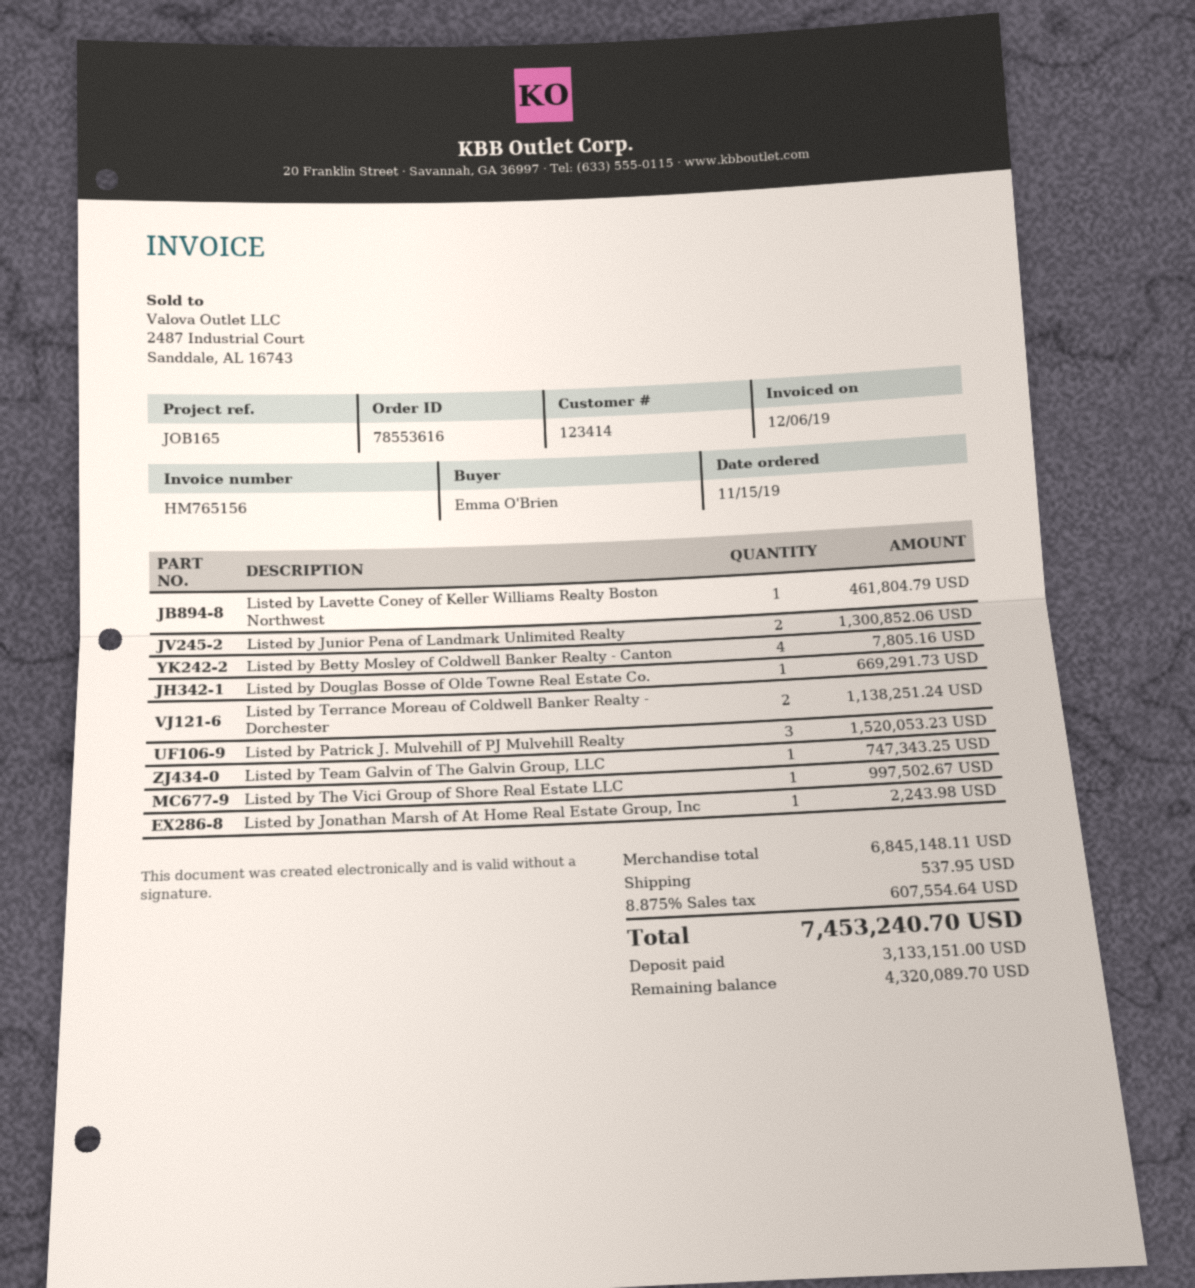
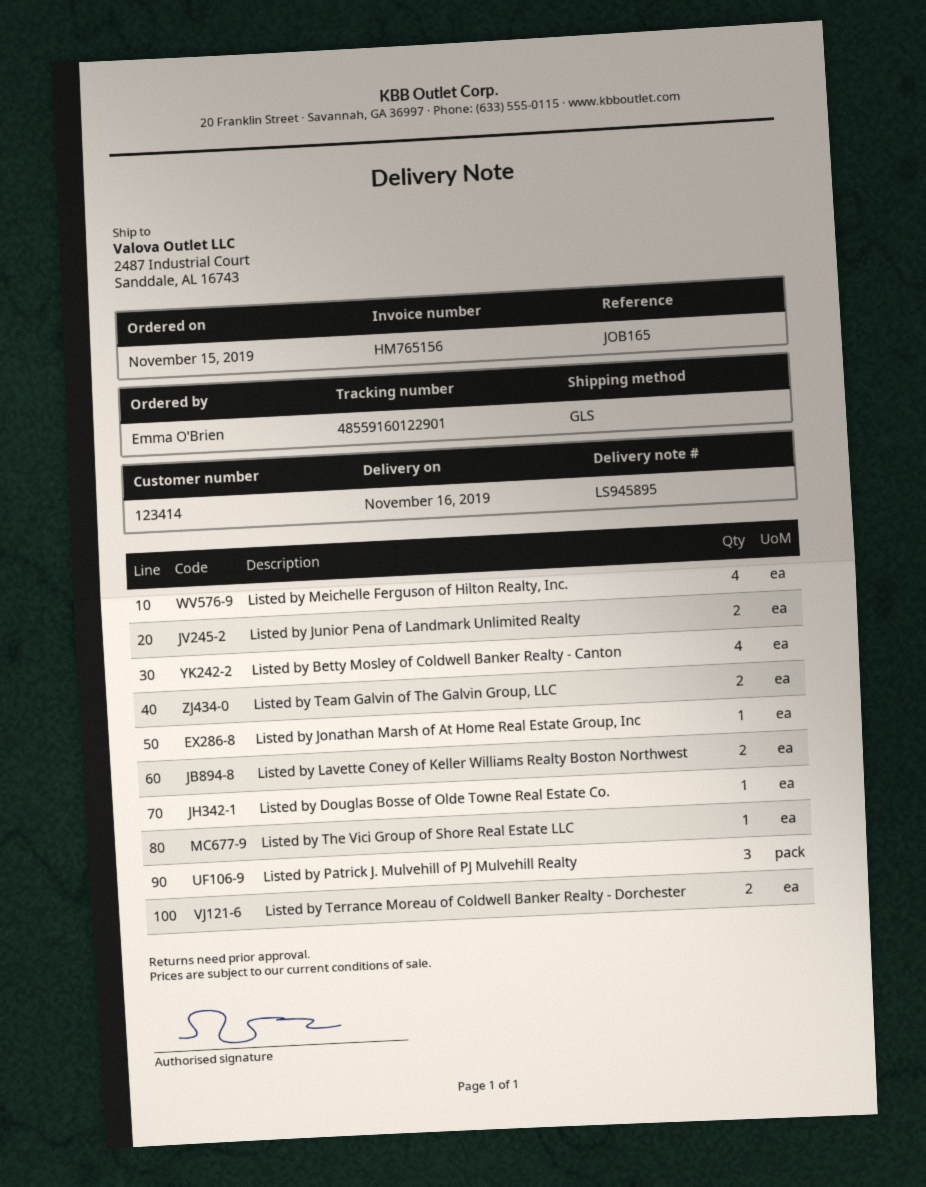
Listed by Lavette Coney of Keller Williams Realty Boston Northwest: 1 -> 2
Listed by Team Galvin of The Galvin Group, LLC: 1 -> 2
Listed by Meichelle Ferguson of Hilton Realty, Inc.: none -> 4

